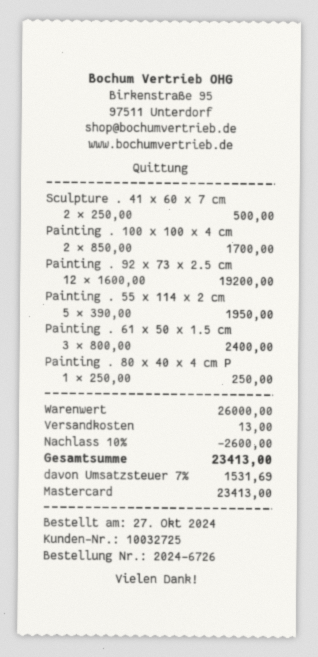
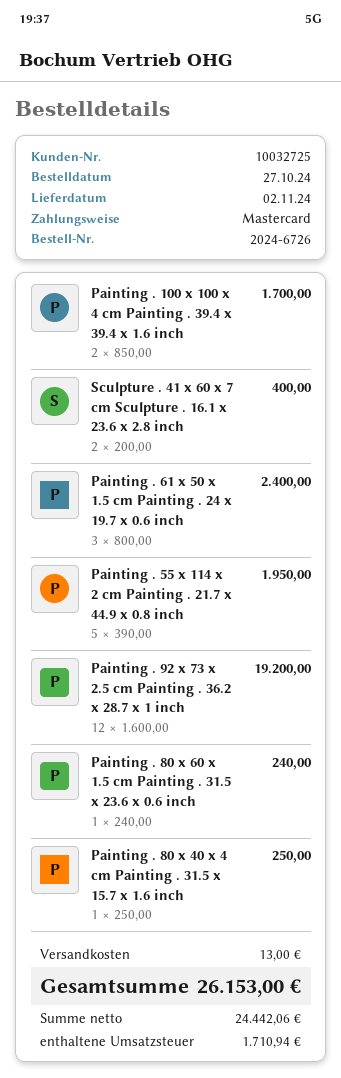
Sculpture . 41 x 60 x 7 cm: 2 x 250.00 = 500.00 -> 2 x 200.00 = 400.00
Painting . 80 x 60 x 1.5 cm Painting . 31.5 x 23.6 x 0.6 inch: none -> 1 x 240.00 = 240.00
discount: 10% = 2600.00 -> none
tax: 1531.69 -> 1710.94
total: 23413.00 -> 26153.00

